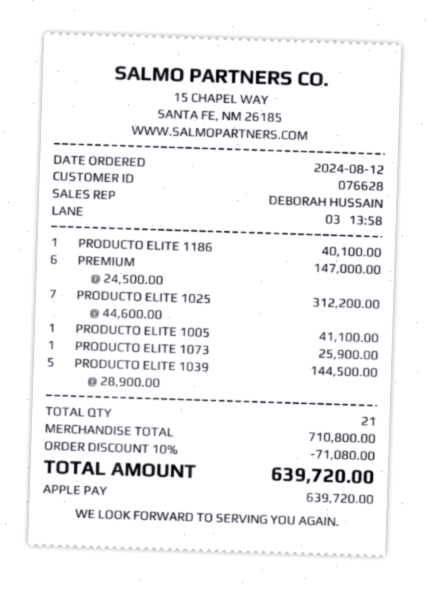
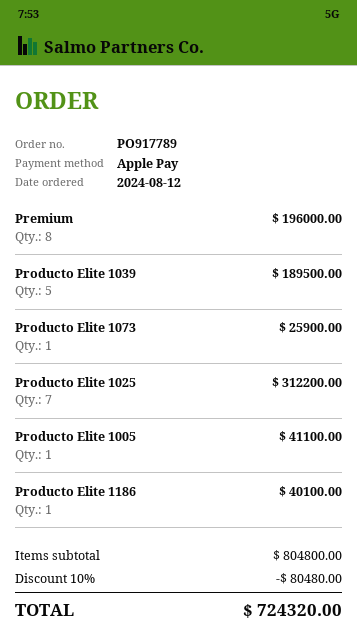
PREMIUM: 6 for 147000.00 -> 8 for 196000.00
PRODUCTO ELITE 1039: 5 for 144500.00 -> 5 for 189500.00
subtotal: 710800.00 -> 804800.00
discount: 10% = 71080.00 -> 10% = 80480.00
total: 639720.00 -> 724320.00

